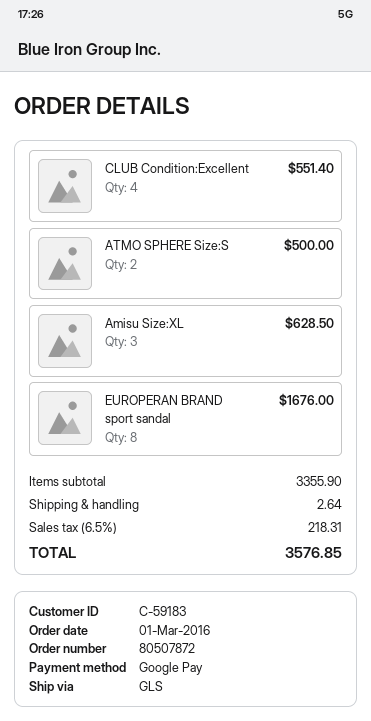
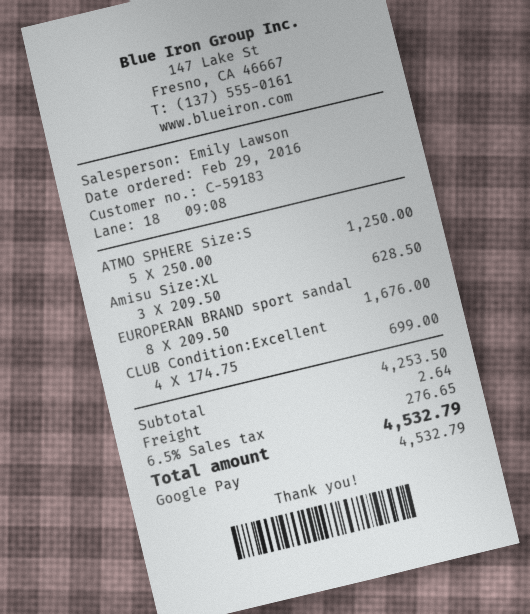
order date: 2016-03-01 -> 2016-02-29
CLUB Condition:Excellent: 4 for 551.40 -> 4 for 699.00
ATMO SPHERE Size:S: 2 for 500.00 -> 5 for 1250.00
subtotal: 3355.90 -> 4253.50
tax: 6.5% = 218.31 -> 6.5% = 276.65
total: 3576.85 -> 4532.79

